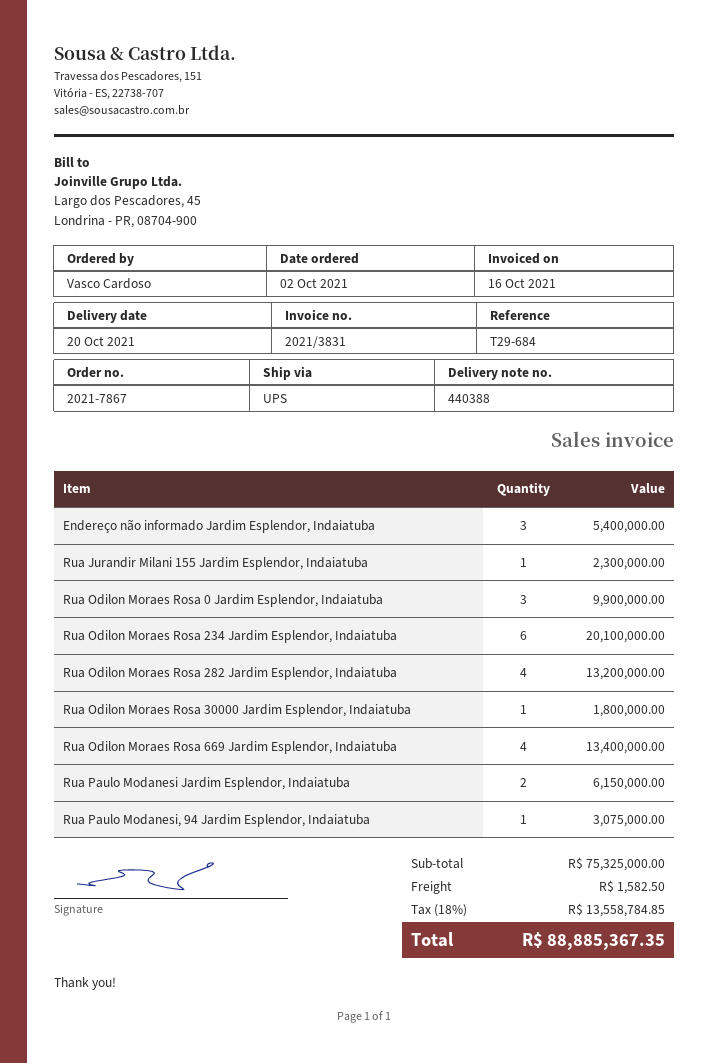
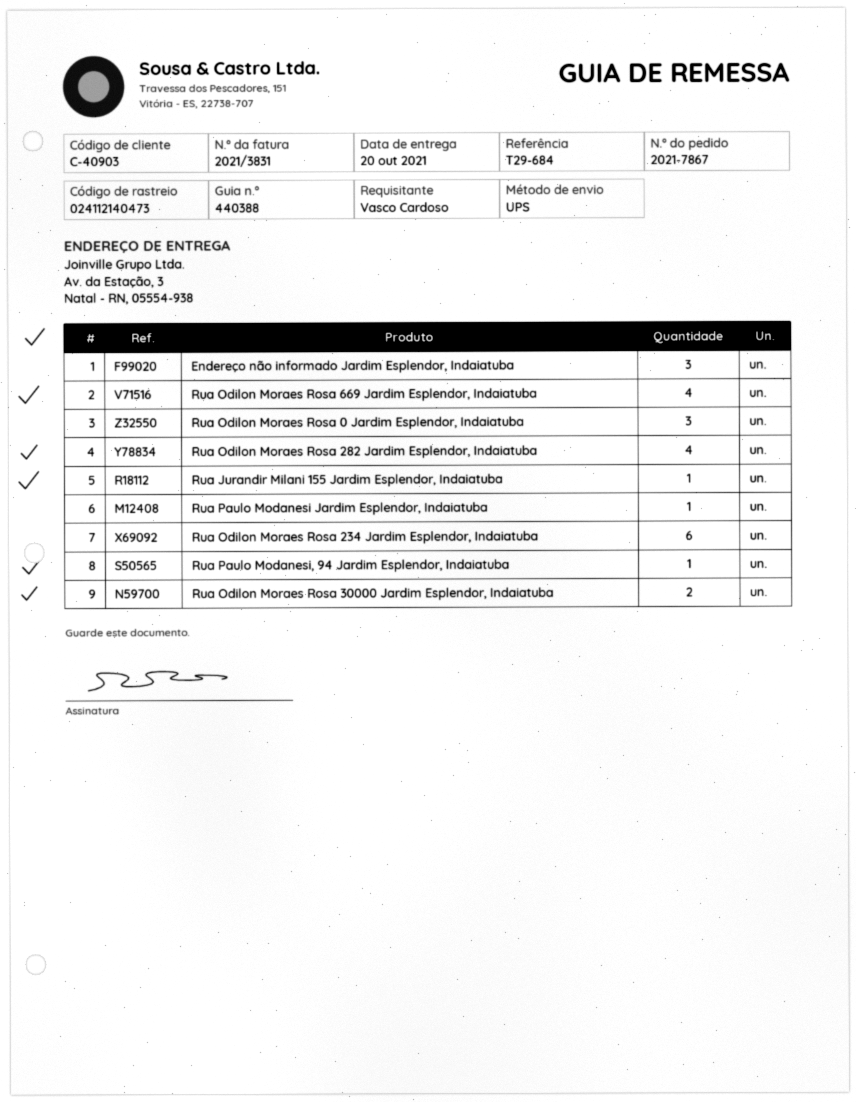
Rua Odilon Moraes Rosa 30000 Jardim Esplendor, Indaiatuba: 1 -> 2
Rua Paulo Modanesi Jardim Esplendor, Indaiatuba: 2 -> 1

